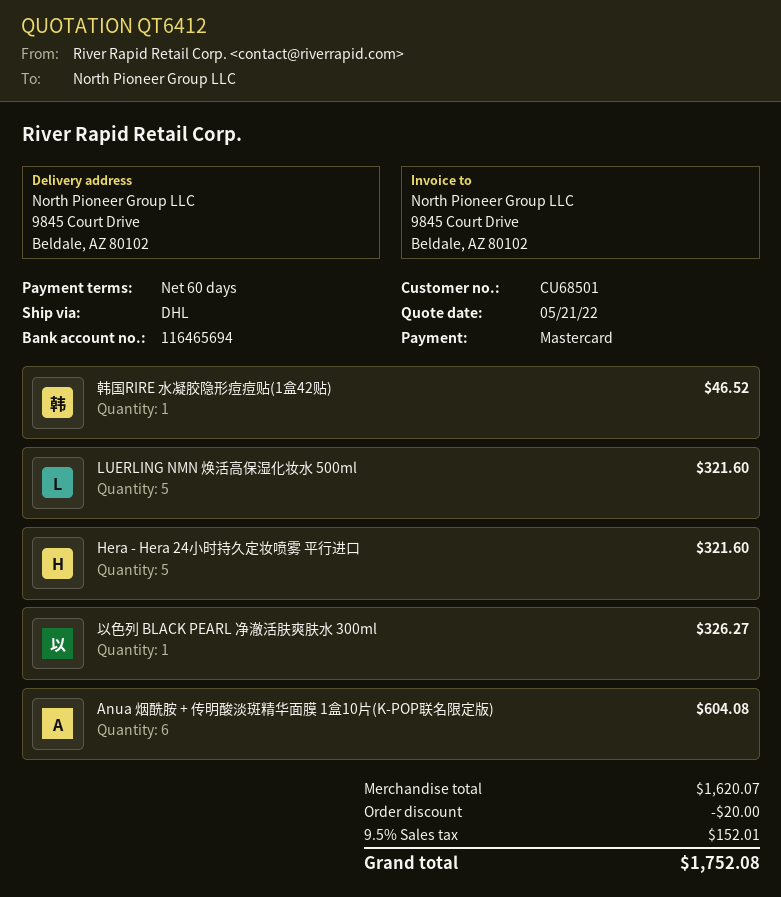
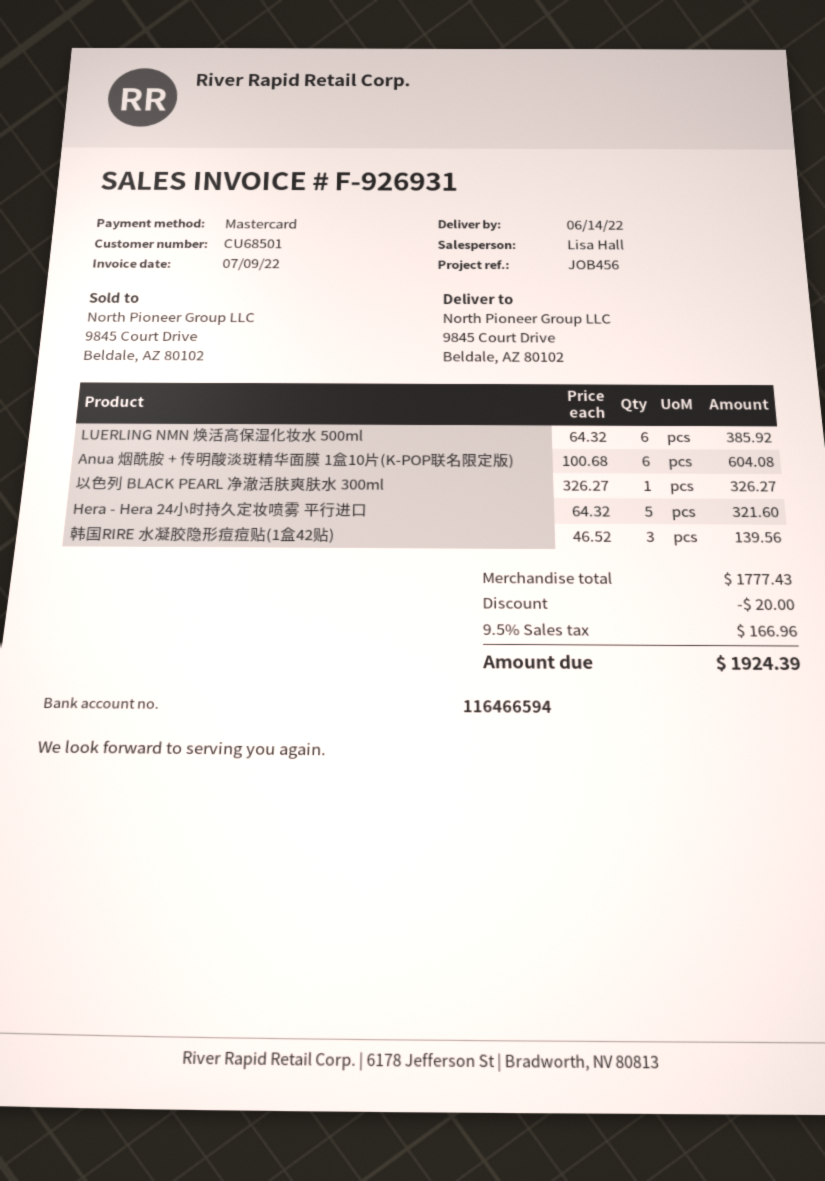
bank account: 116465694 -> 116466594
韩国RIRE 水凝胶隐形痘痘贴(1盒42贴): 1 for 46.52 -> 3 for 139.56
LUERLING NMN 焕活高保湿化妆水 500ml: 5 for 321.60 -> 6 for 385.92
subtotal: 1620.07 -> 1777.43
tax: 9.5% = 152.01 -> 9.5% = 166.96
total: 1752.08 -> 1924.39

